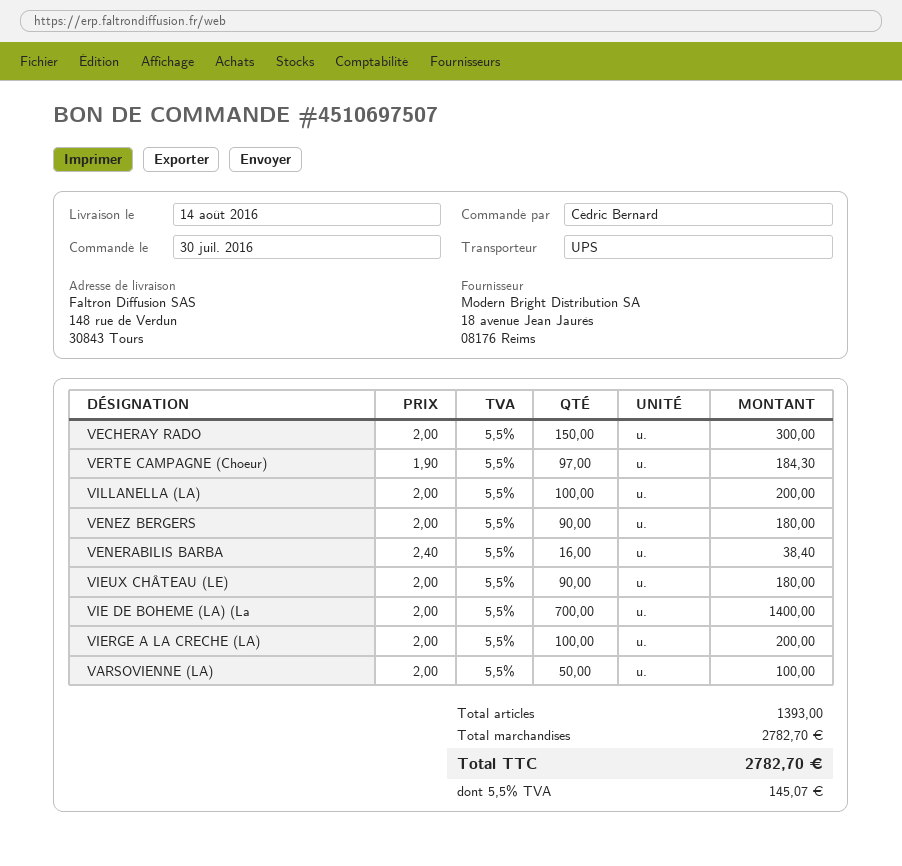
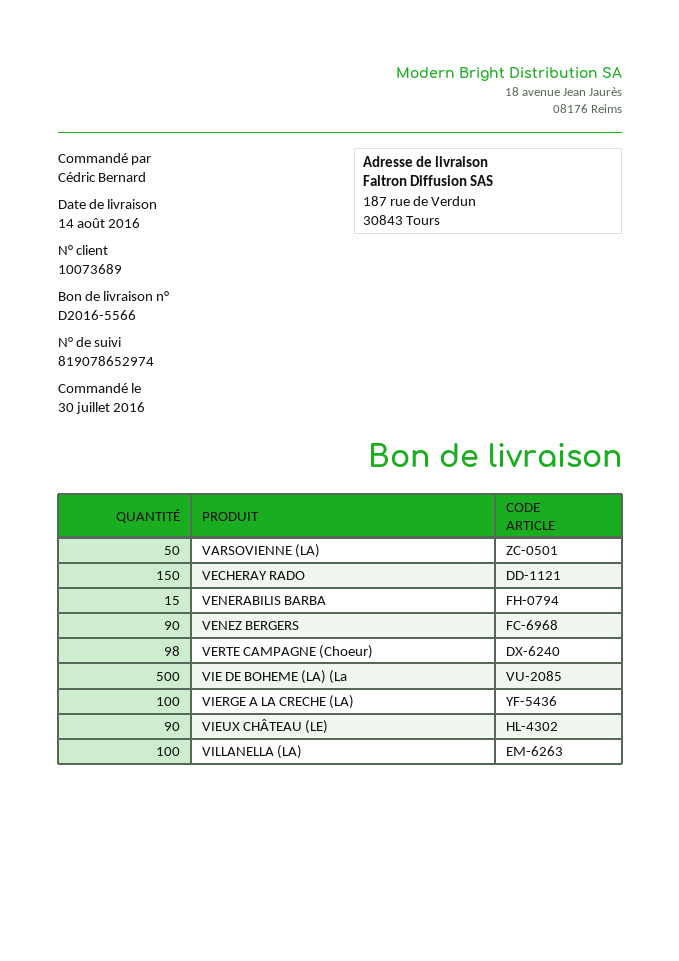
ship to: 148 rue de Verdun, 30843 Tours -> 187 rue de Verdun, 30843 Tours
VERTE CAMPAGNE (Choeur): 97 -> 98
VENERABILIS BARBA: 16 -> 15
VIE DE BOHEME (LA) (La: 700 -> 500

